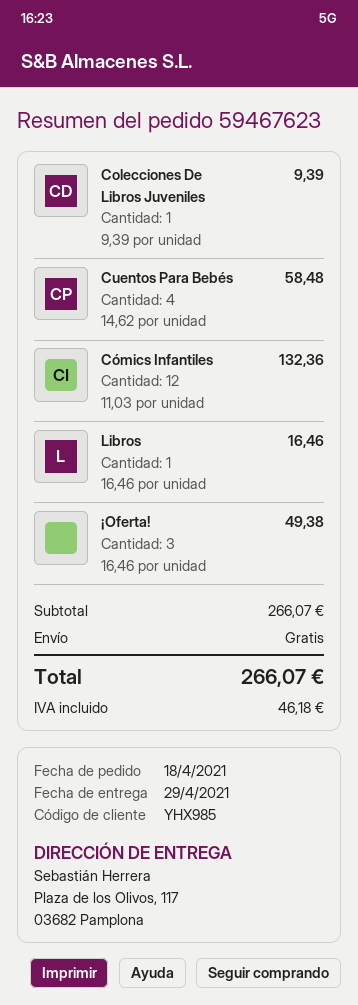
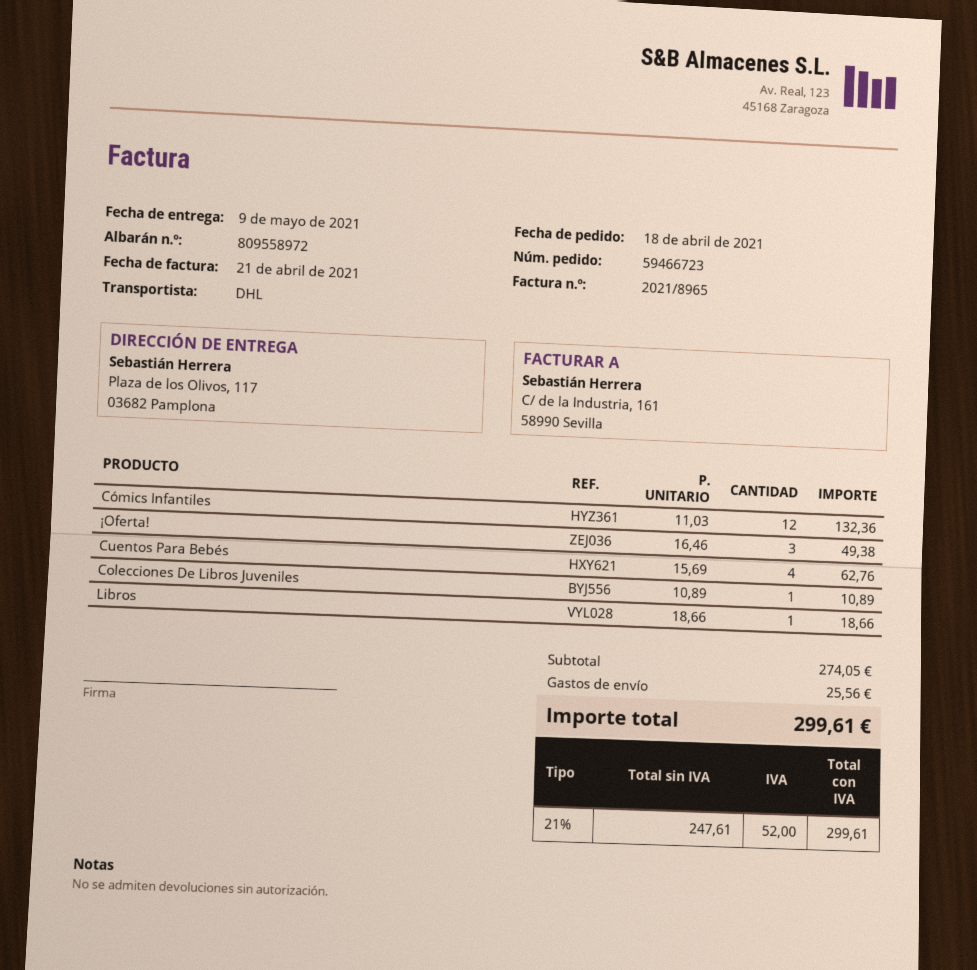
order number: 59467623 -> 59466723
delivery date: 2021-04-29 -> 2021-05-09
Colecciones De Libros Juveniles: 1 x 9.39 = 9.39 -> 1 x 10.89 = 10.89
Cuentos Para Bebés: 4 x 14.62 = 58.48 -> 4 x 15.69 = 62.76
Libros: 1 x 16.46 = 16.46 -> 1 x 18.66 = 18.66
subtotal: 266.07 -> 274.05
shipping: 0.00 -> 25.56
tax: 46.18 -> 52.00
total: 266.07 -> 299.61

